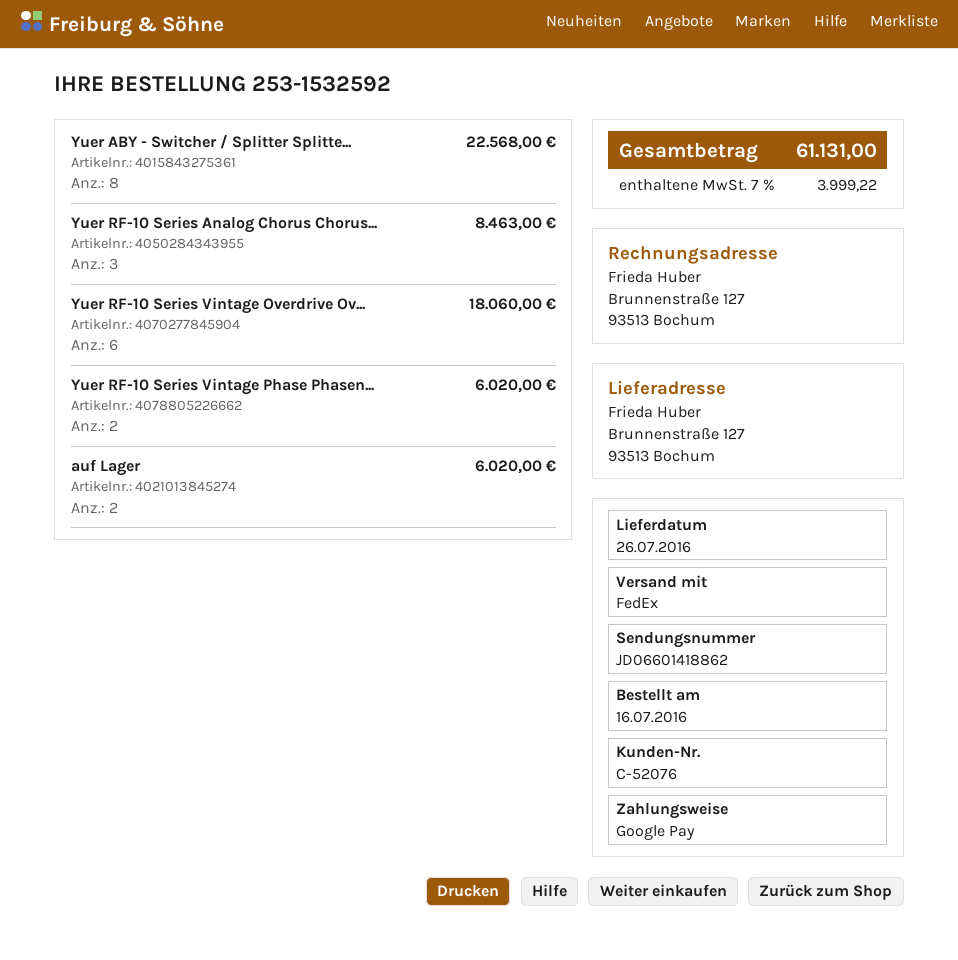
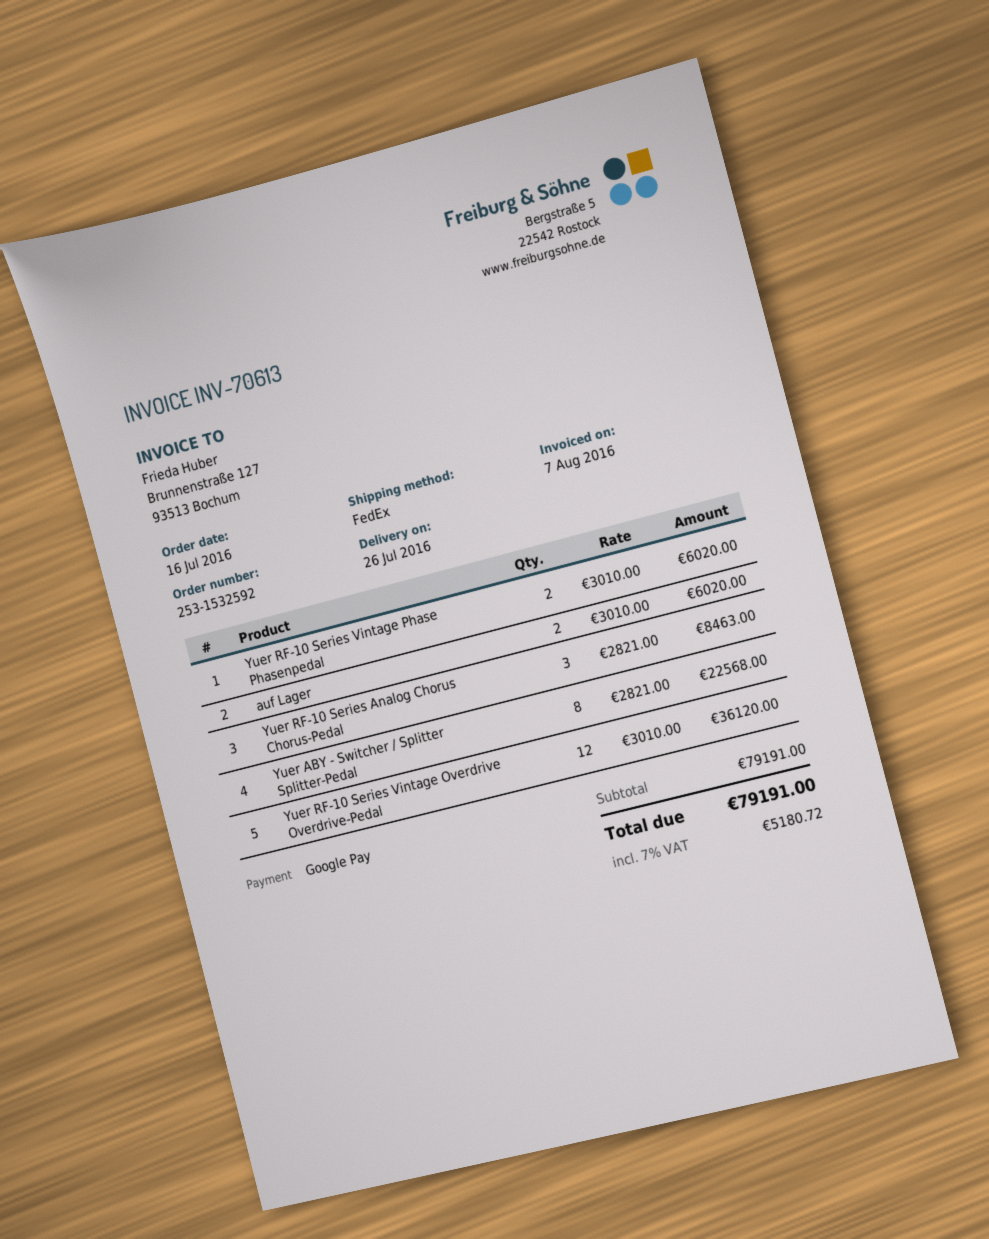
Yuer RF-10 Series Vintage Overdrive Ov...: 6 for 18060.00 -> 12 for 36120.00
tax: 7% = 3999.22 -> 7% = 5180.72
total: 61131.00 -> 79191.00

